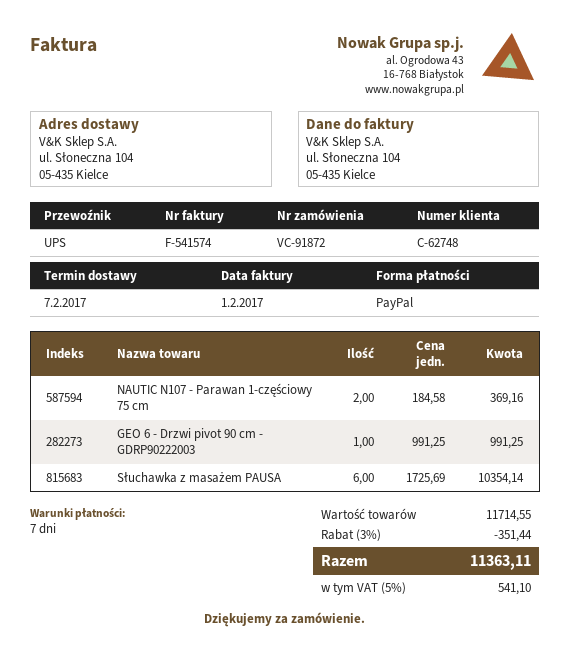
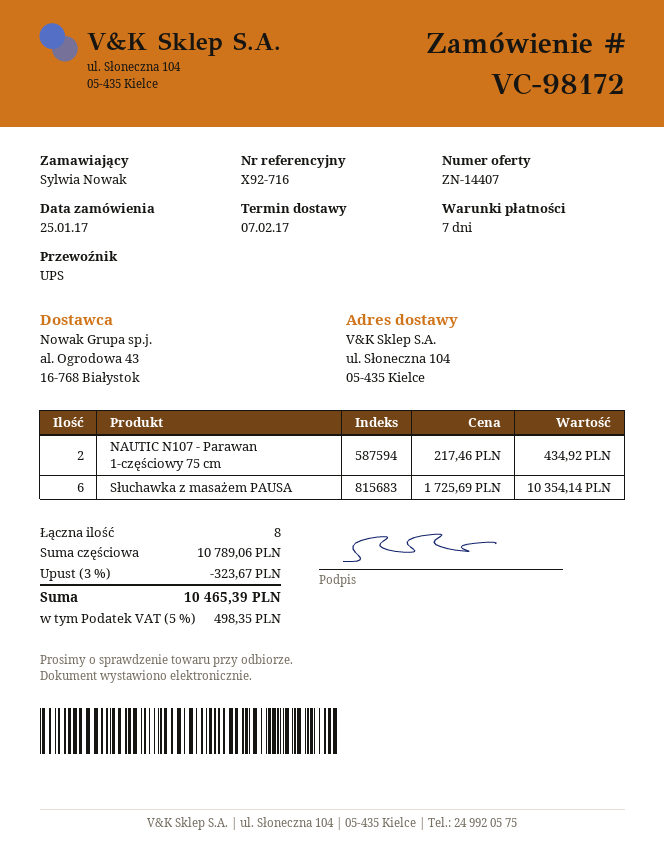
order number: VC-91872 -> VC-98172
NAUTIC N107 - Parawan 1-częściowy 75 cm: 2 x 184.58 = 369.16 -> 2 x 217.46 = 434.92
GEO 6 - Drzwi pivot 90 cm - GDRP90222003: 1 x 991.25 = 991.25 -> none
subtotal: 11714.55 -> 10789.06
discount: 3% = 351.44 -> 3% = 323.67
tax: 5% = 541.10 -> 5% = 498.35
total: 11363.11 -> 10465.39

